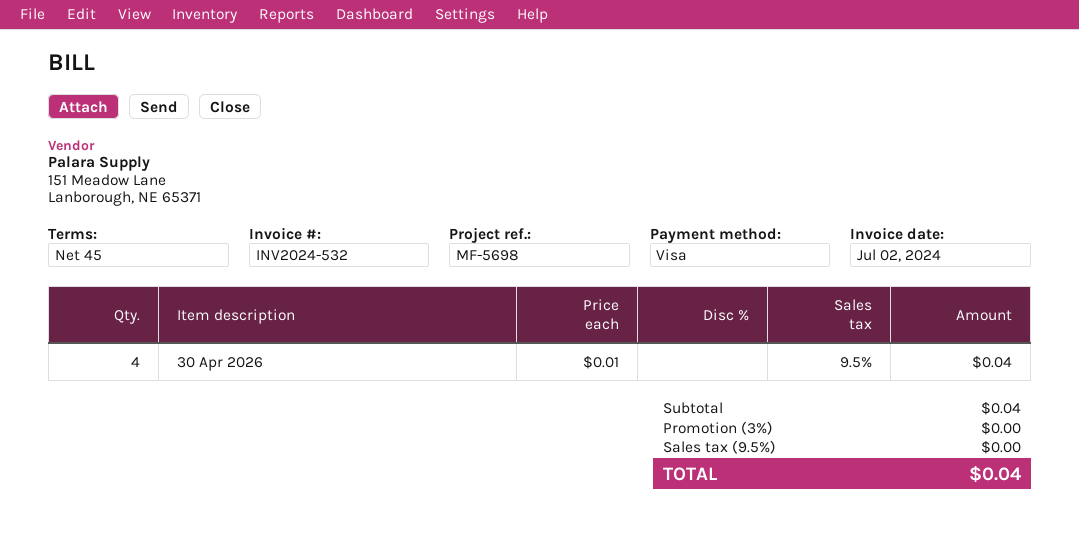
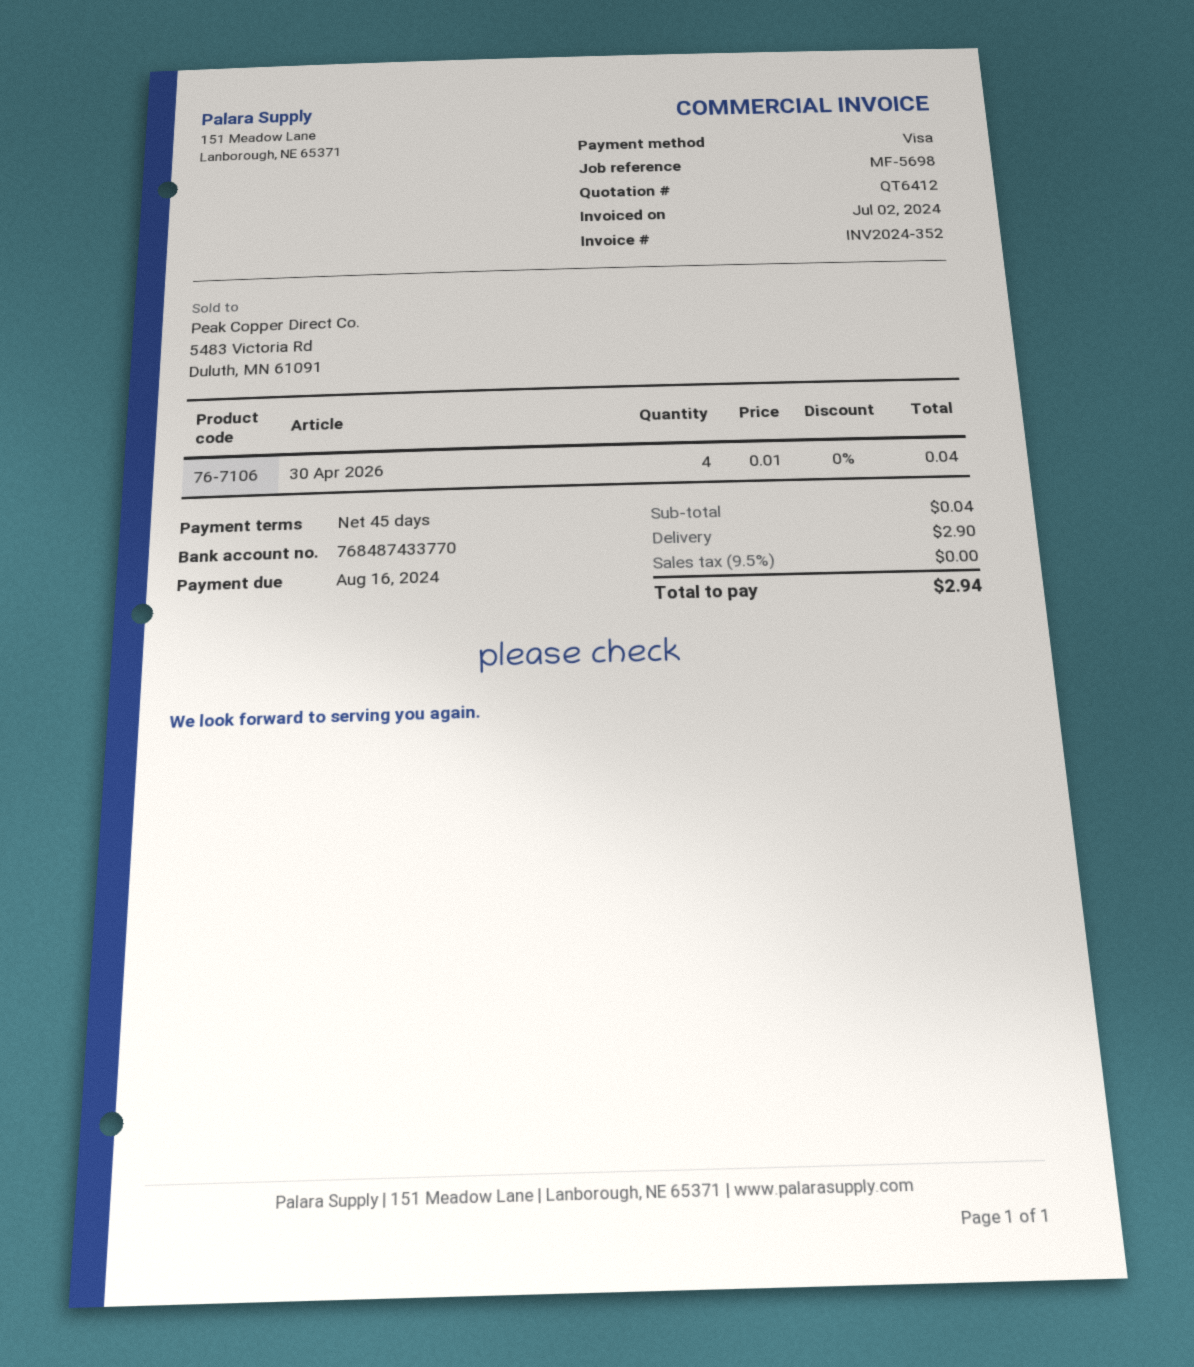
invoice number: INV2024-532 -> INV2024-352
discount: 3% = 0.00 -> none
shipping: none -> 2.90
total: 0.04 -> 2.94

